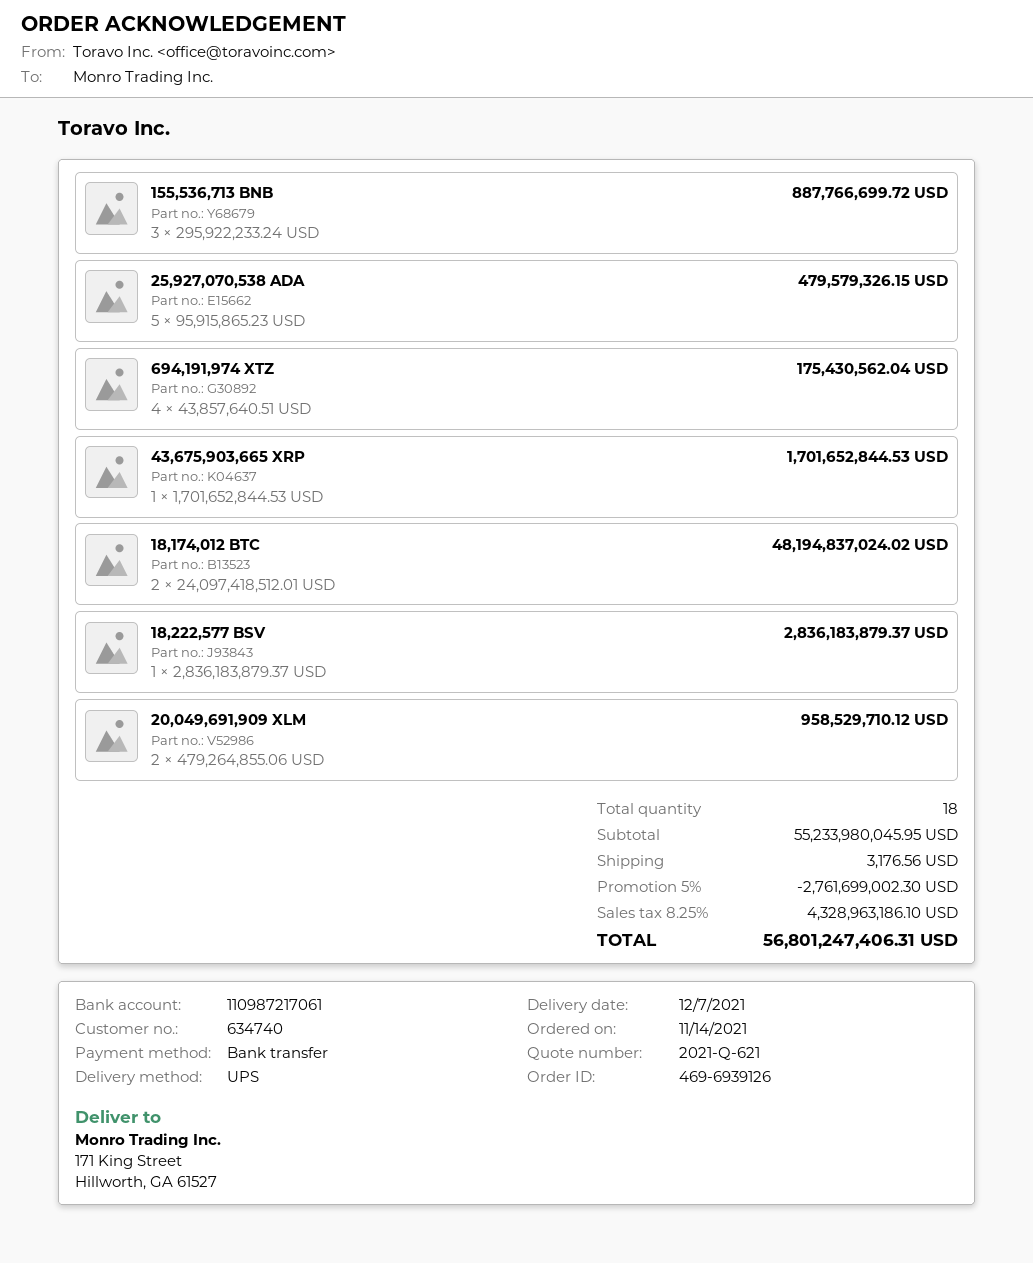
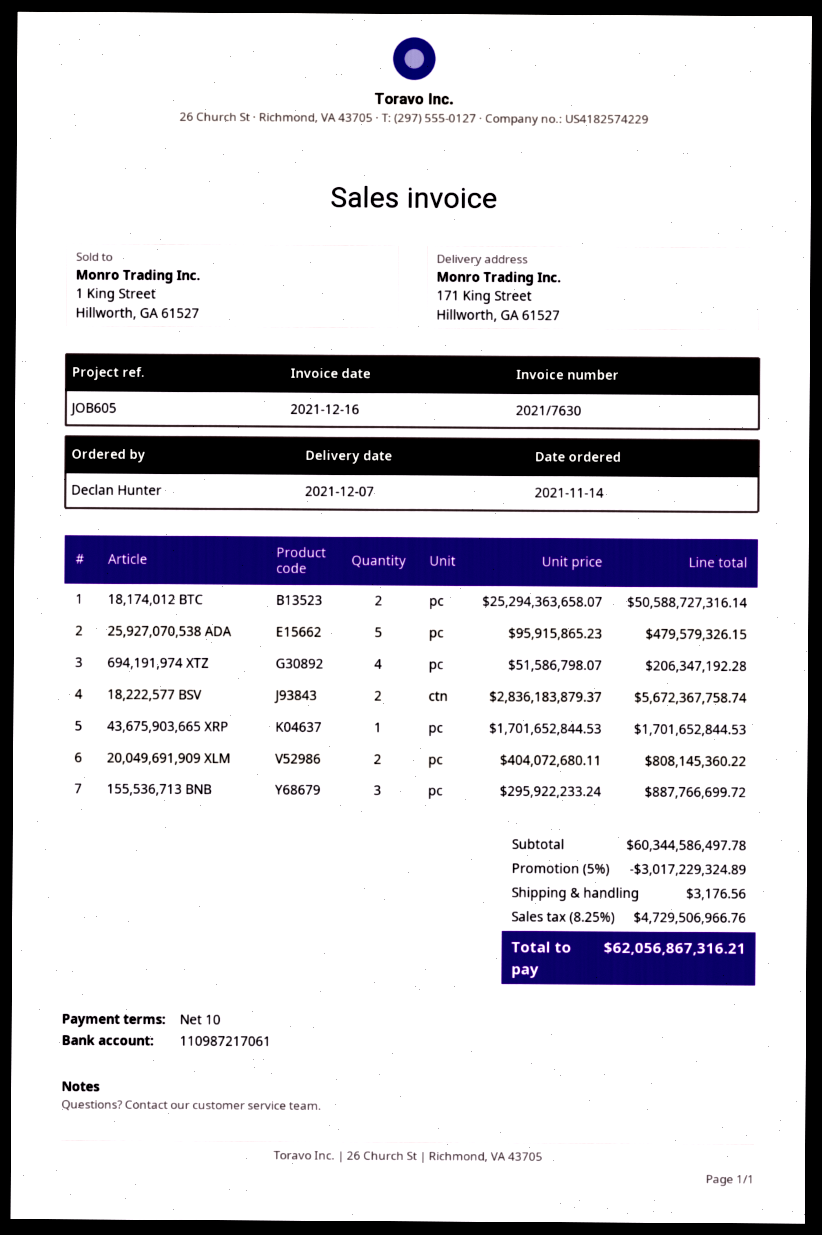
694,191,974 XTZ: 4 x 43857640.51 = 175430562.04 -> 4 x 51586798.07 = 206347192.28
18,174,012 BTC: 2 x 24097418512.01 = 48194837024.02 -> 2 x 25294363658.07 = 50588727316.14
18,222,577 BSV: 1 x 2836183879.37 = 2836183879.37 -> 2 x 2836183879.37 = 5672367758.74
20,049,691,909 XLM: 2 x 479264855.06 = 958529710.12 -> 2 x 404072680.11 = 808145360.22
subtotal: 55233980045.95 -> 60344586497.78
discount: 5% = 2761699002.30 -> 5% = 3017229324.89
tax: 8.25% = 4328963186.10 -> 8.25% = 4729506966.76
total: 56801247406.31 -> 62056867316.21

